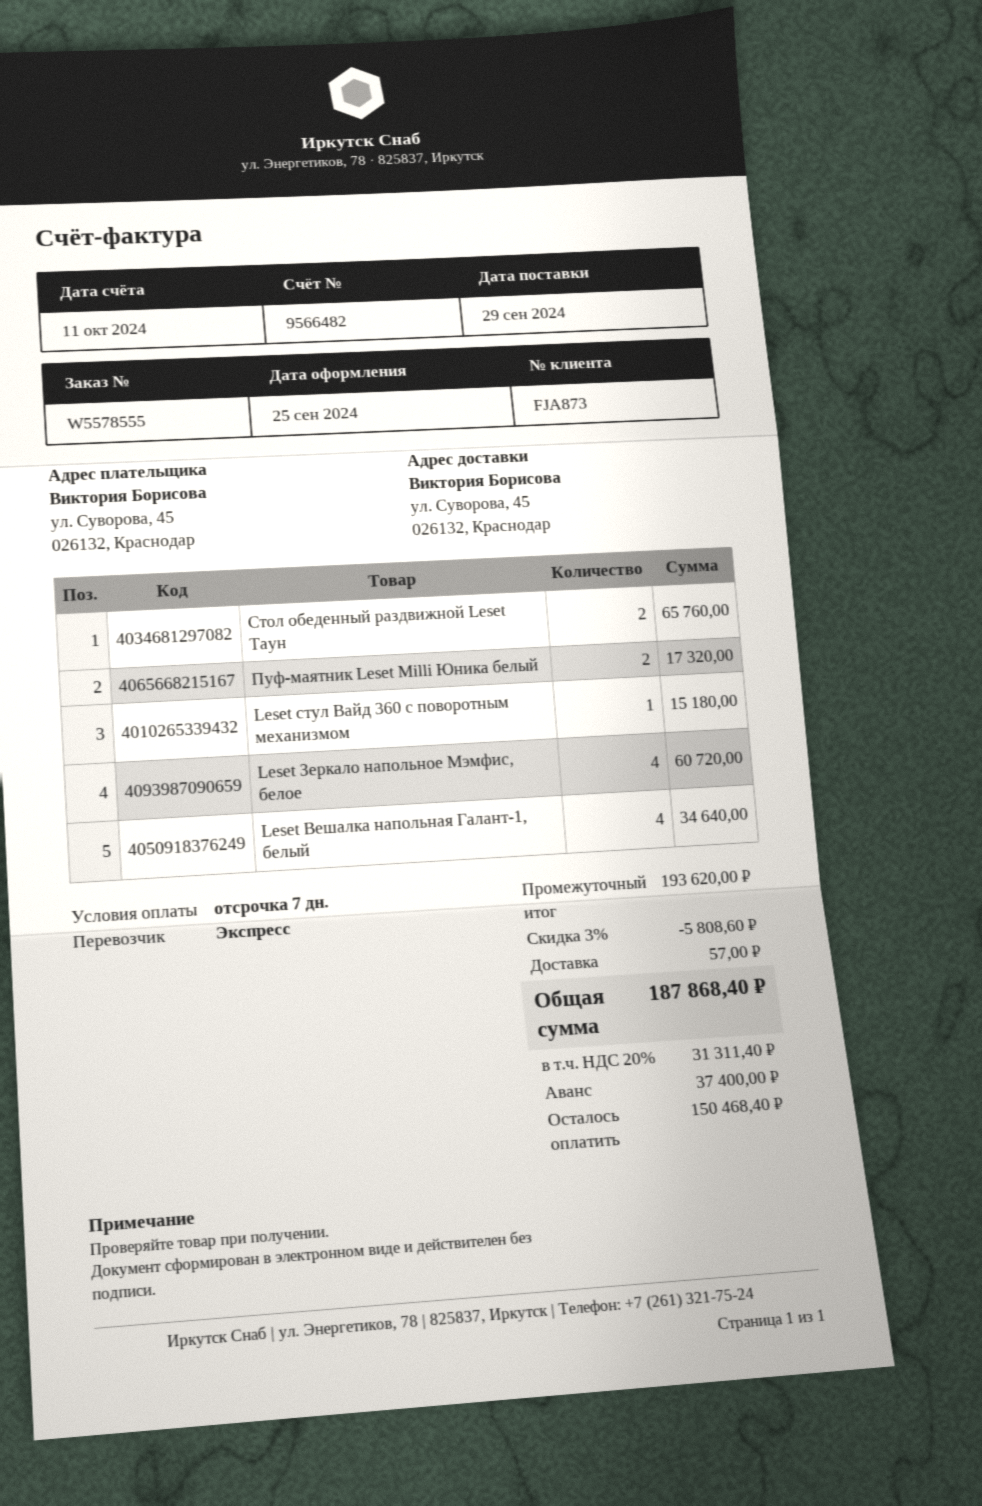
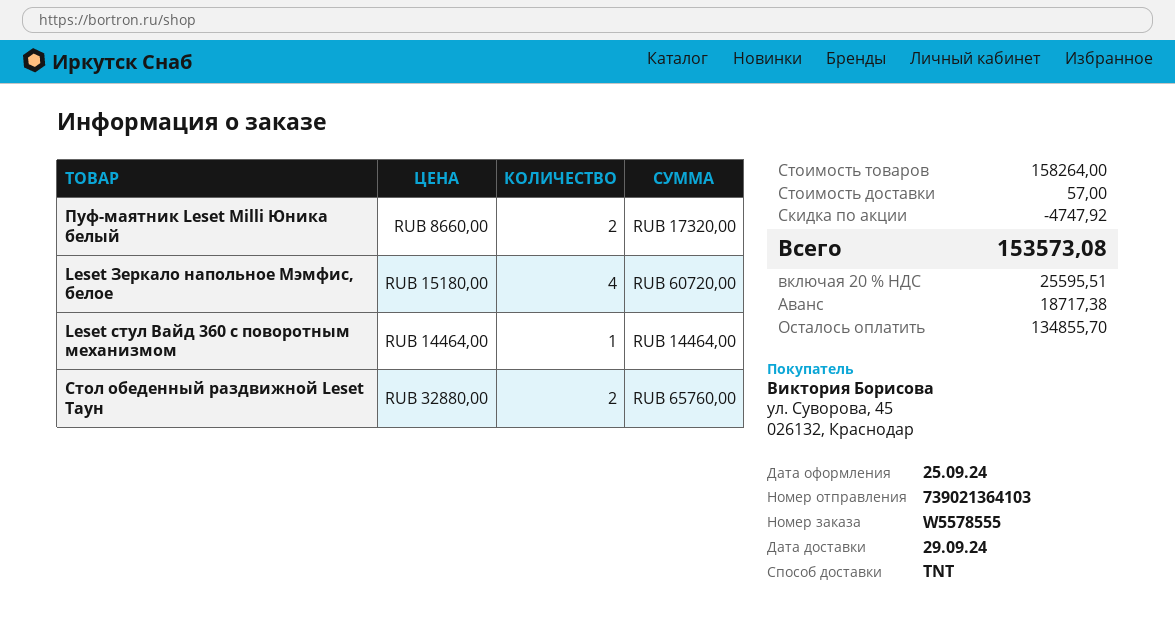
shipping method: express -> TNT
Leset стул Вайд 360 с поворотным механизмом: 1 for 15180.00 -> 1 for 14464.00
Leset Вешалка напольная Галант-1, белый: 4 for 34640.00 -> none
subtotal: 193620.00 -> 158264.00
discount: 5808.60 -> 4747.92
tax: 20% = 31311.40 -> 20% = 25595.51
total: 187868.40 -> 153573.08
deposit: 37400.00 -> 18717.38
balance: 150468.40 -> 134855.70

